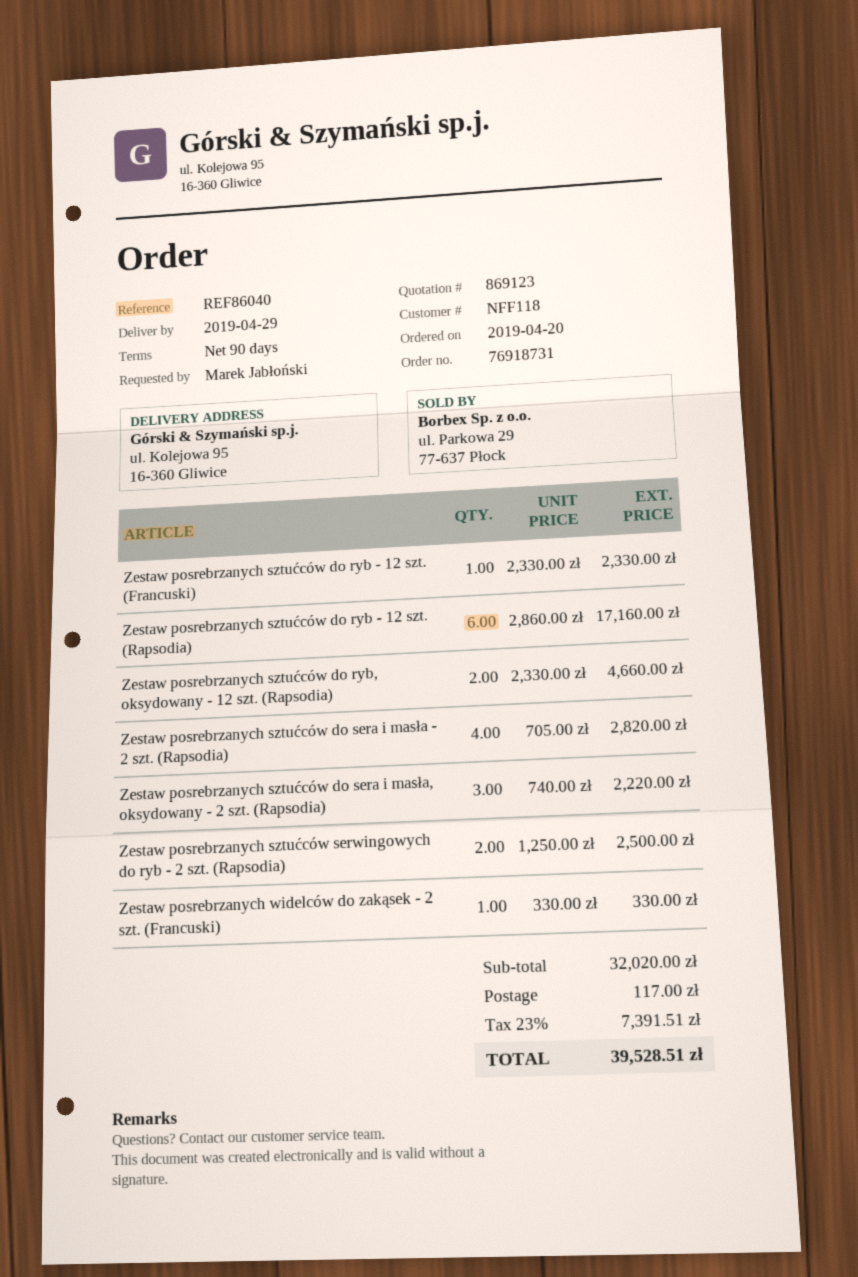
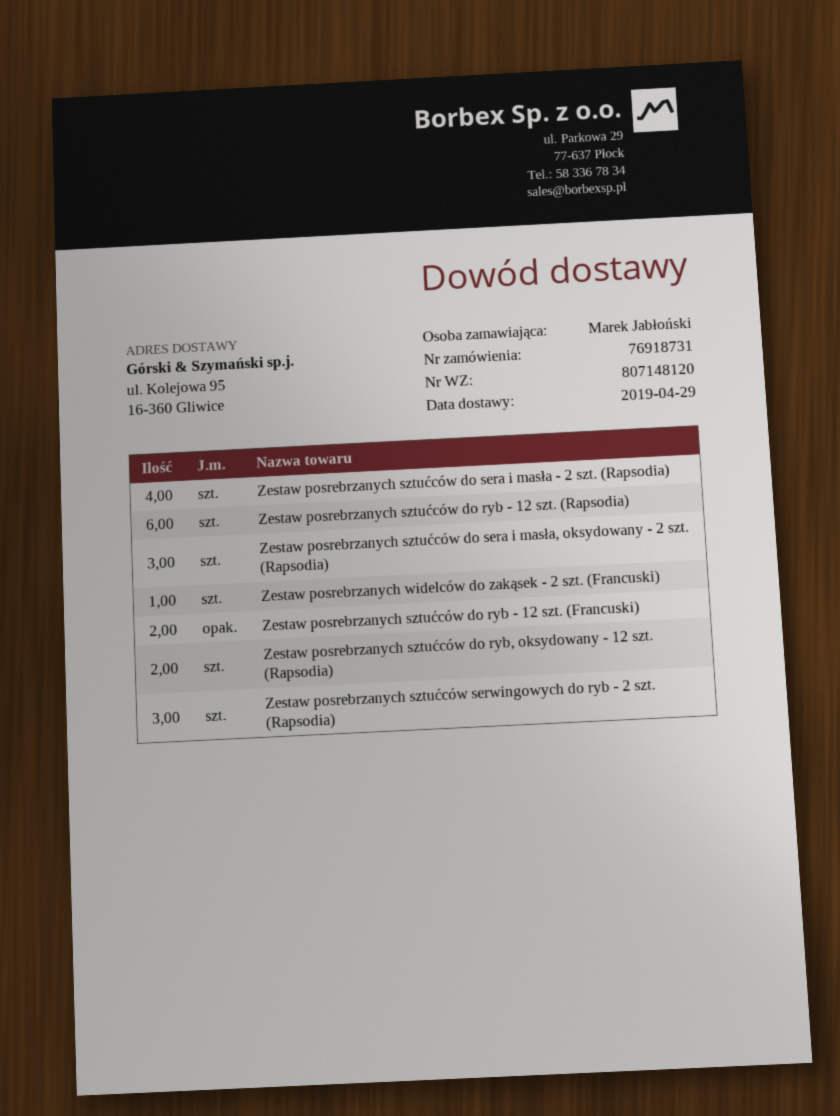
Zestaw posrebrzanych sztućców do ryb - 12 szt. (Francuski): 1 -> 2
Zestaw posrebrzanych sztućców serwingowych do ryb - 2 szt. (Rapsodia): 2 -> 3

